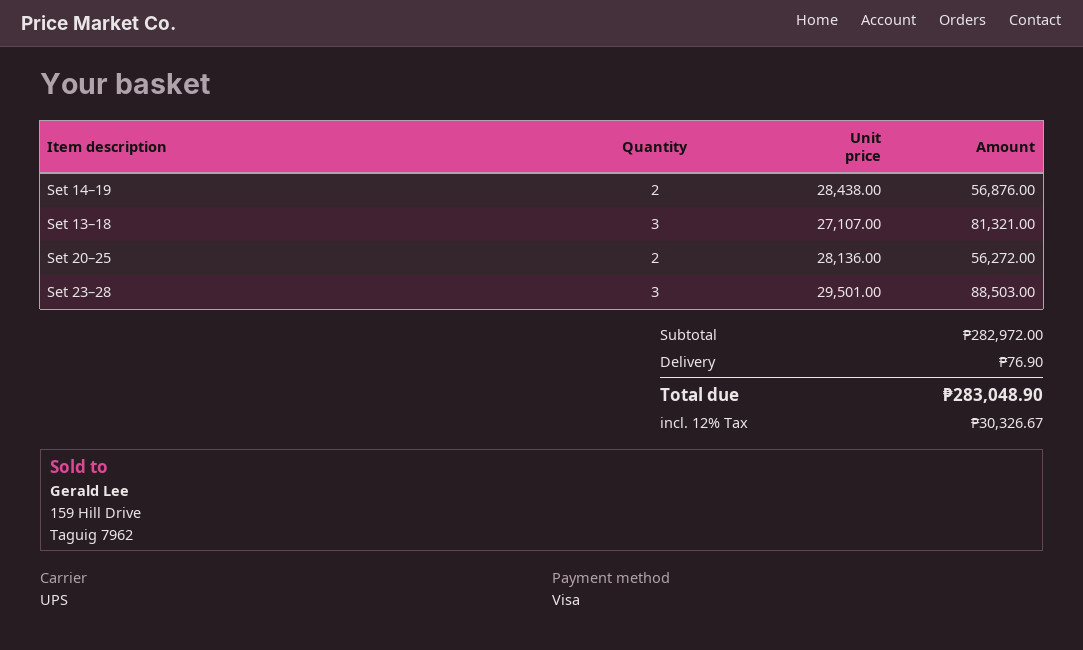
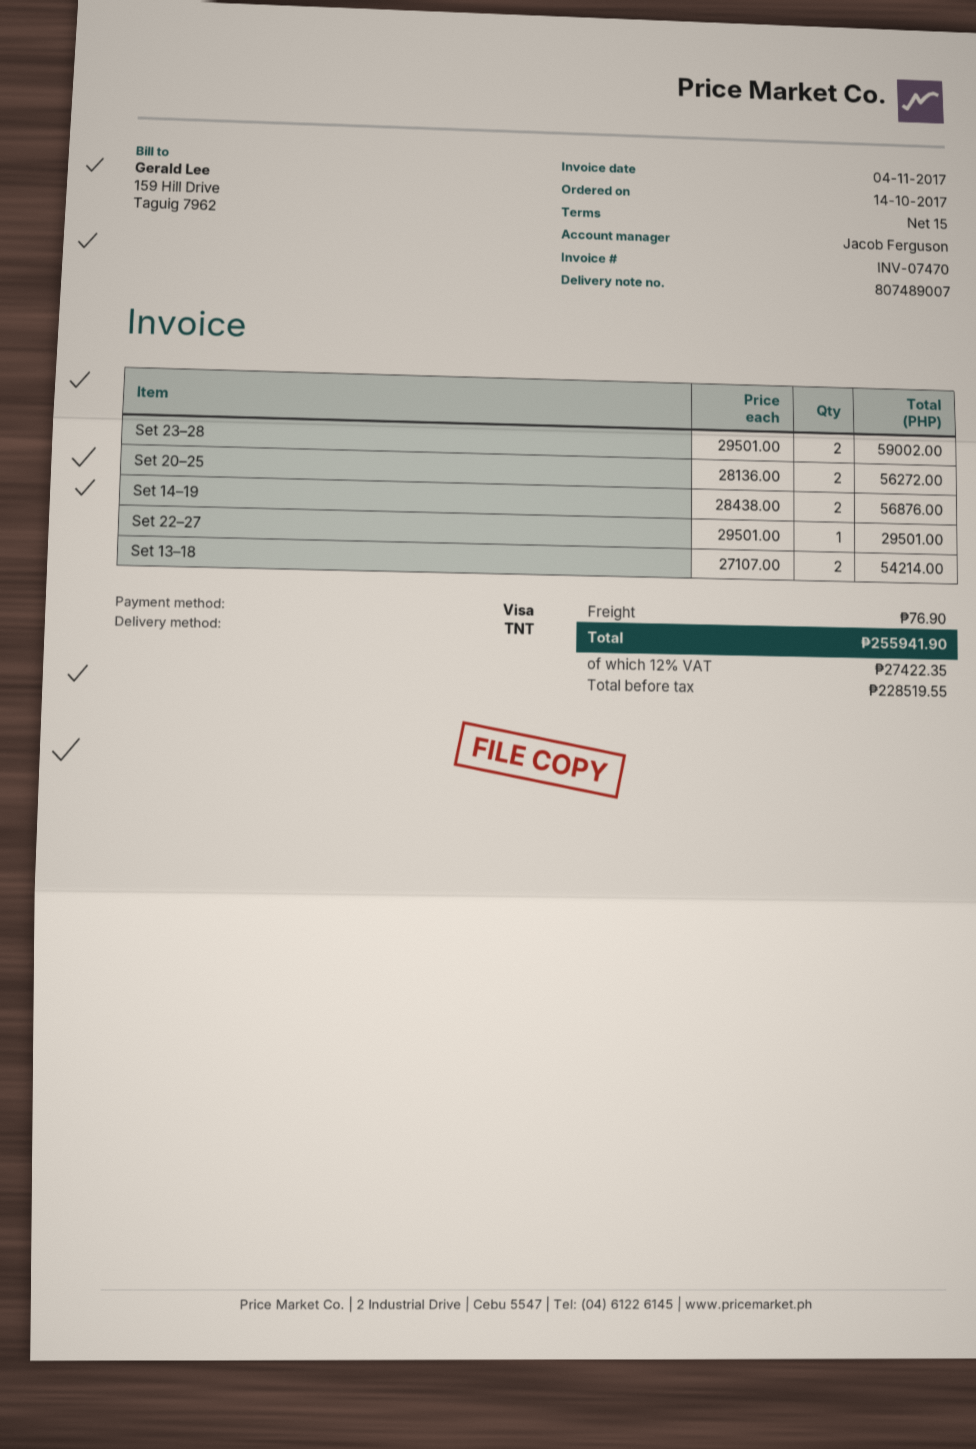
shipping method: UPS -> TNT
Set 13–18: 3 x 27107.00 = 81321.00 -> 2 x 27107.00 = 54214.00
Set 23–28: 3 x 29501.00 = 88503.00 -> 2 x 29501.00 = 59002.00
Set 22–27: none -> 1 x 29501.00 = 29501.00
tax: 12% = 30326.67 -> 12% = 27422.35
total: 283048.90 -> 255941.90

